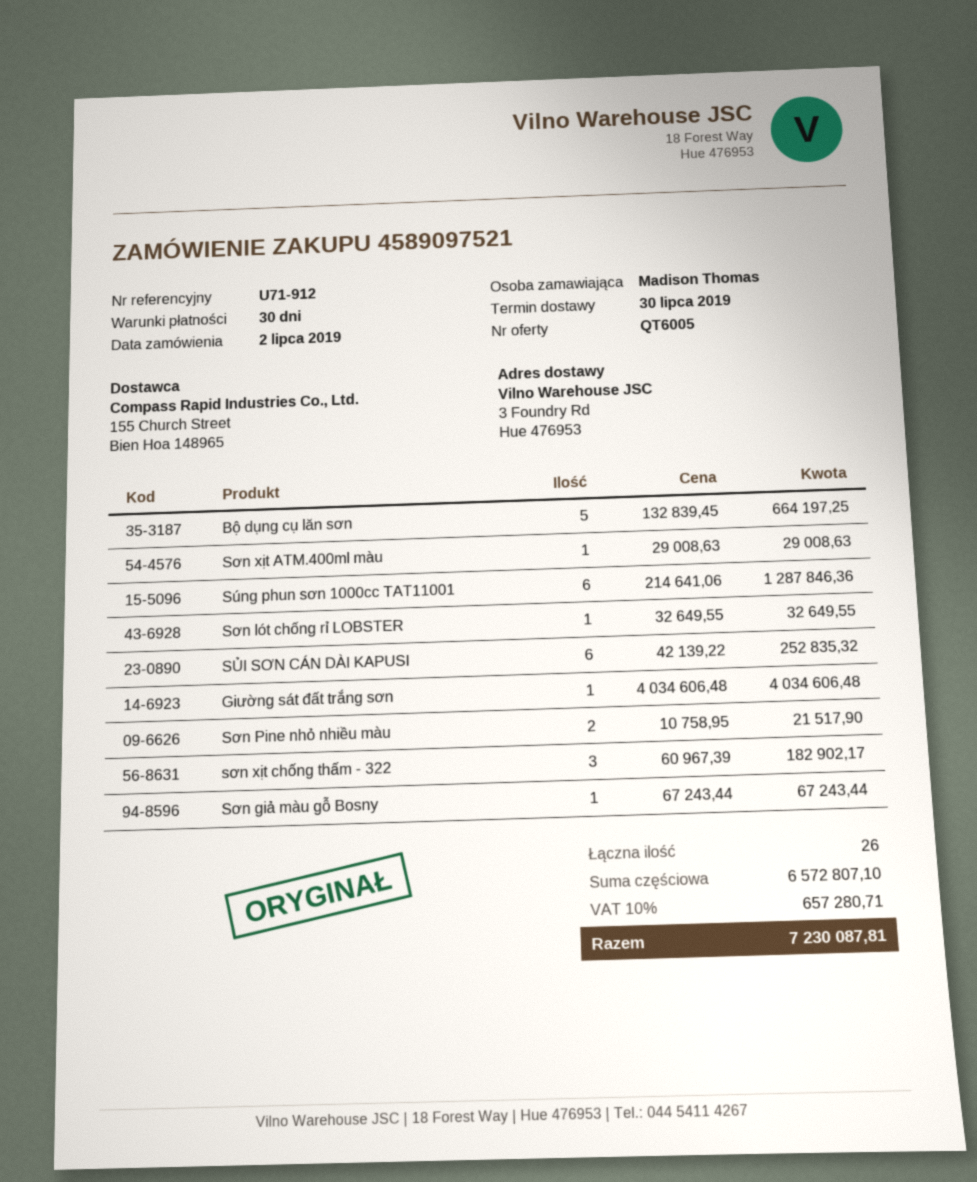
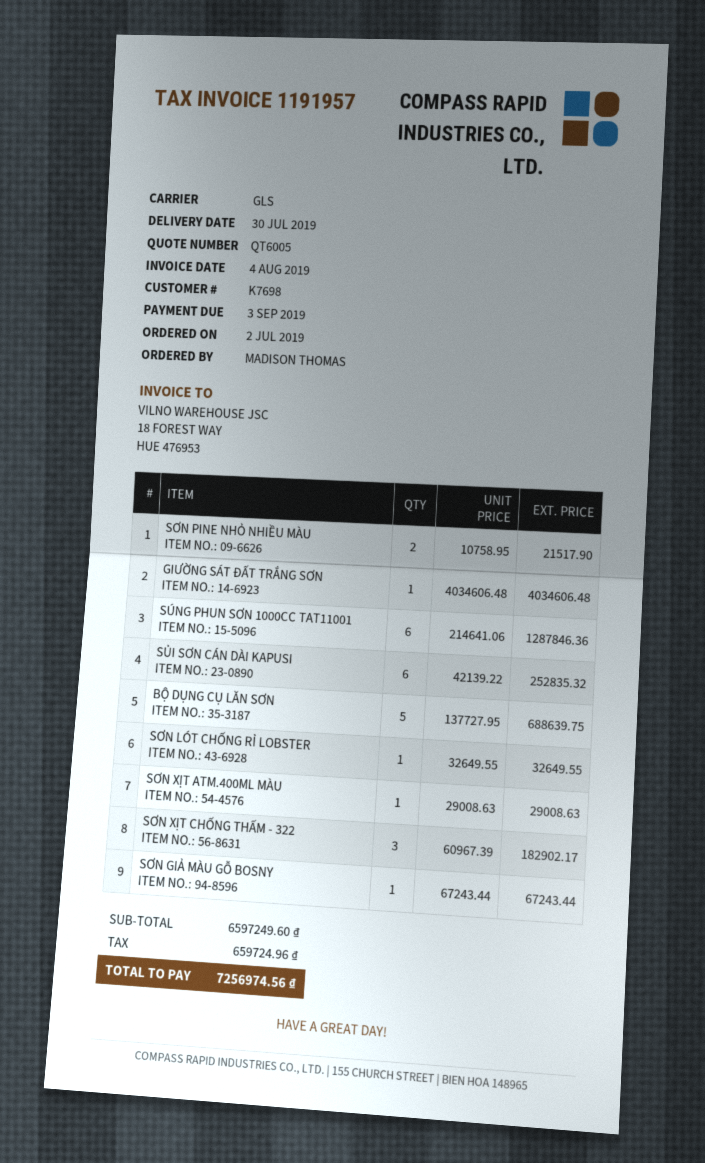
Bộ dụng cụ lăn sơn: 5 x 132839.45 = 664197.25 -> 5 x 137727.95 = 688639.75
subtotal: 6572807.10 -> 6597249.60
tax: 657280.71 -> 659724.96
total: 7230087.81 -> 7256974.56

